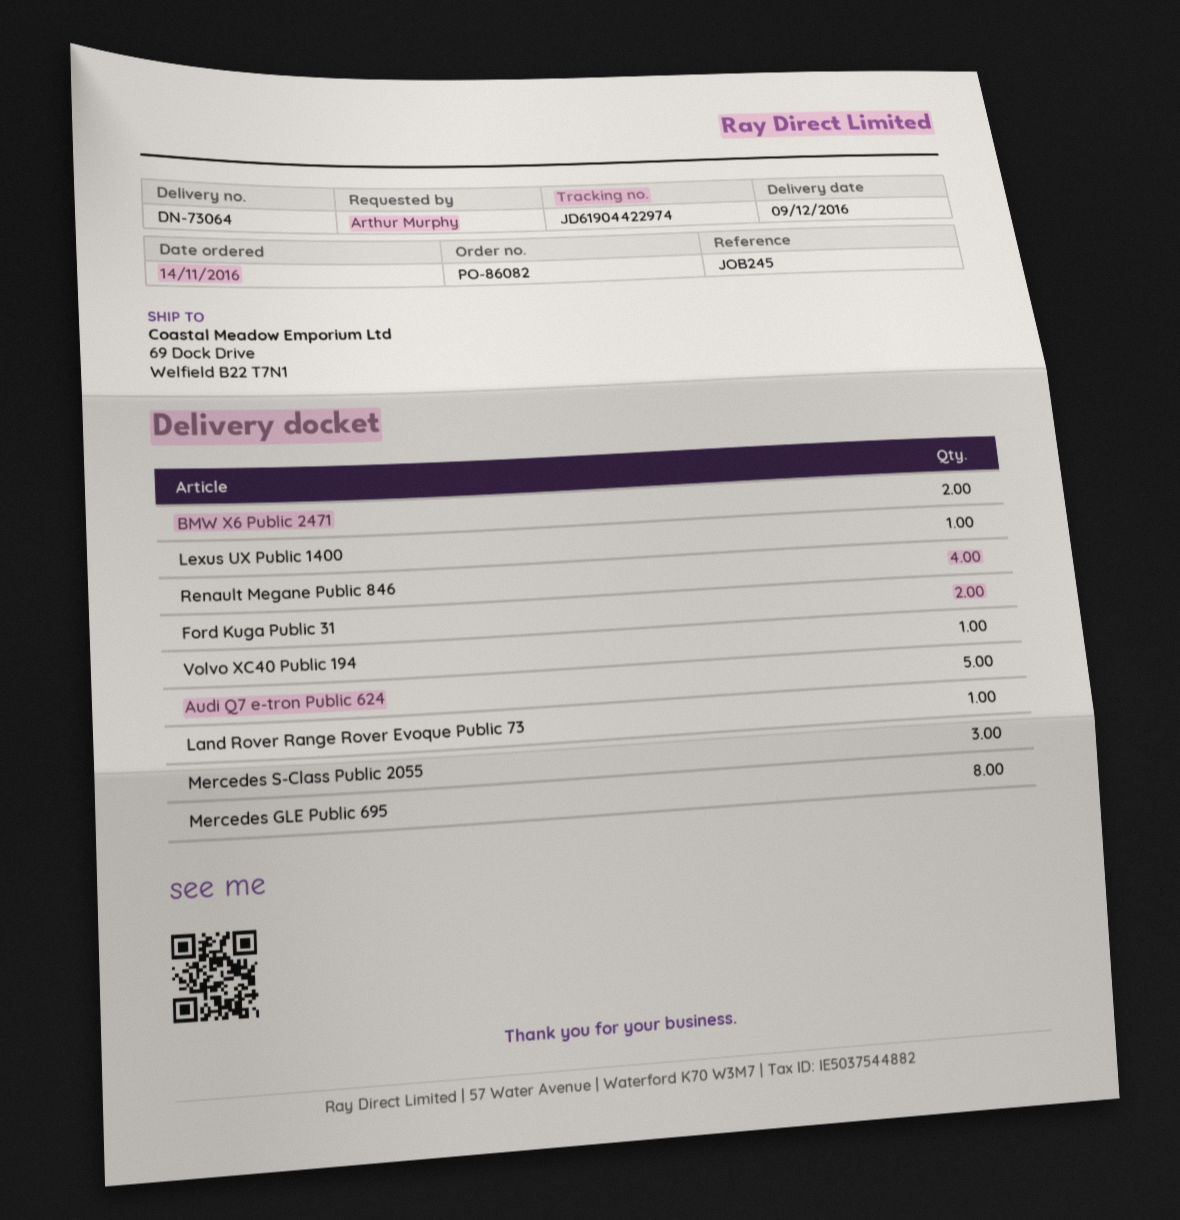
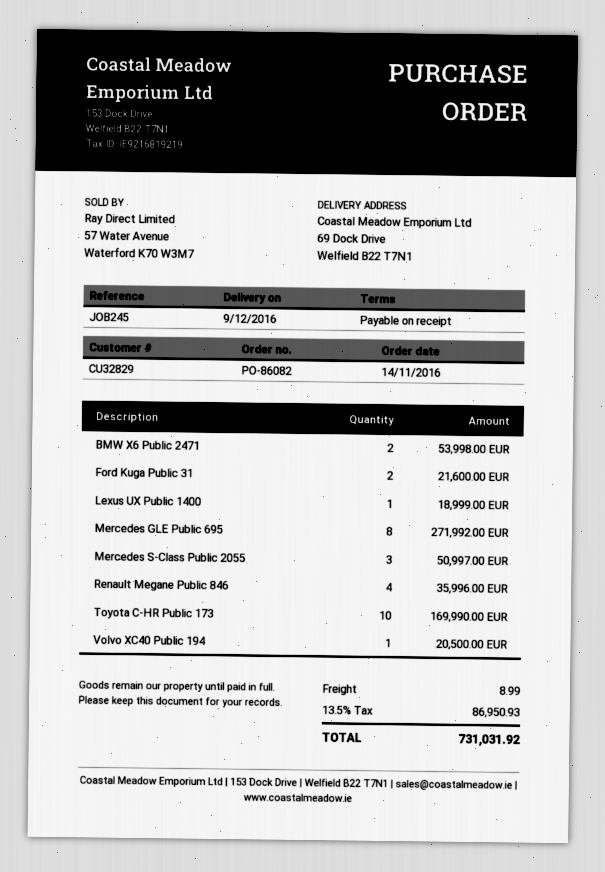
Audi Q7 e-tron Public 624: 5 -> none
Land Rover Range Rover Evoque Public 73: 1 -> none
Toyota C-HR Public 173: none -> 10

